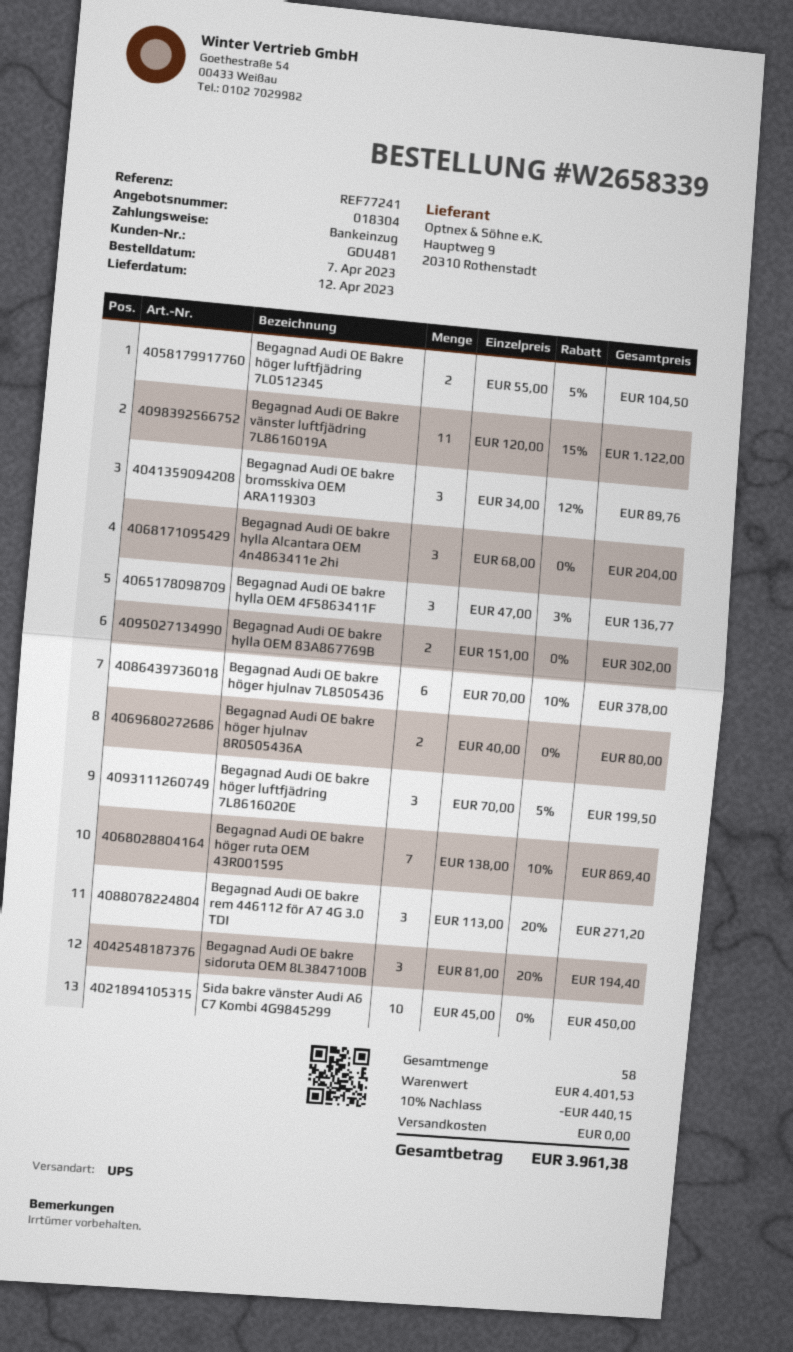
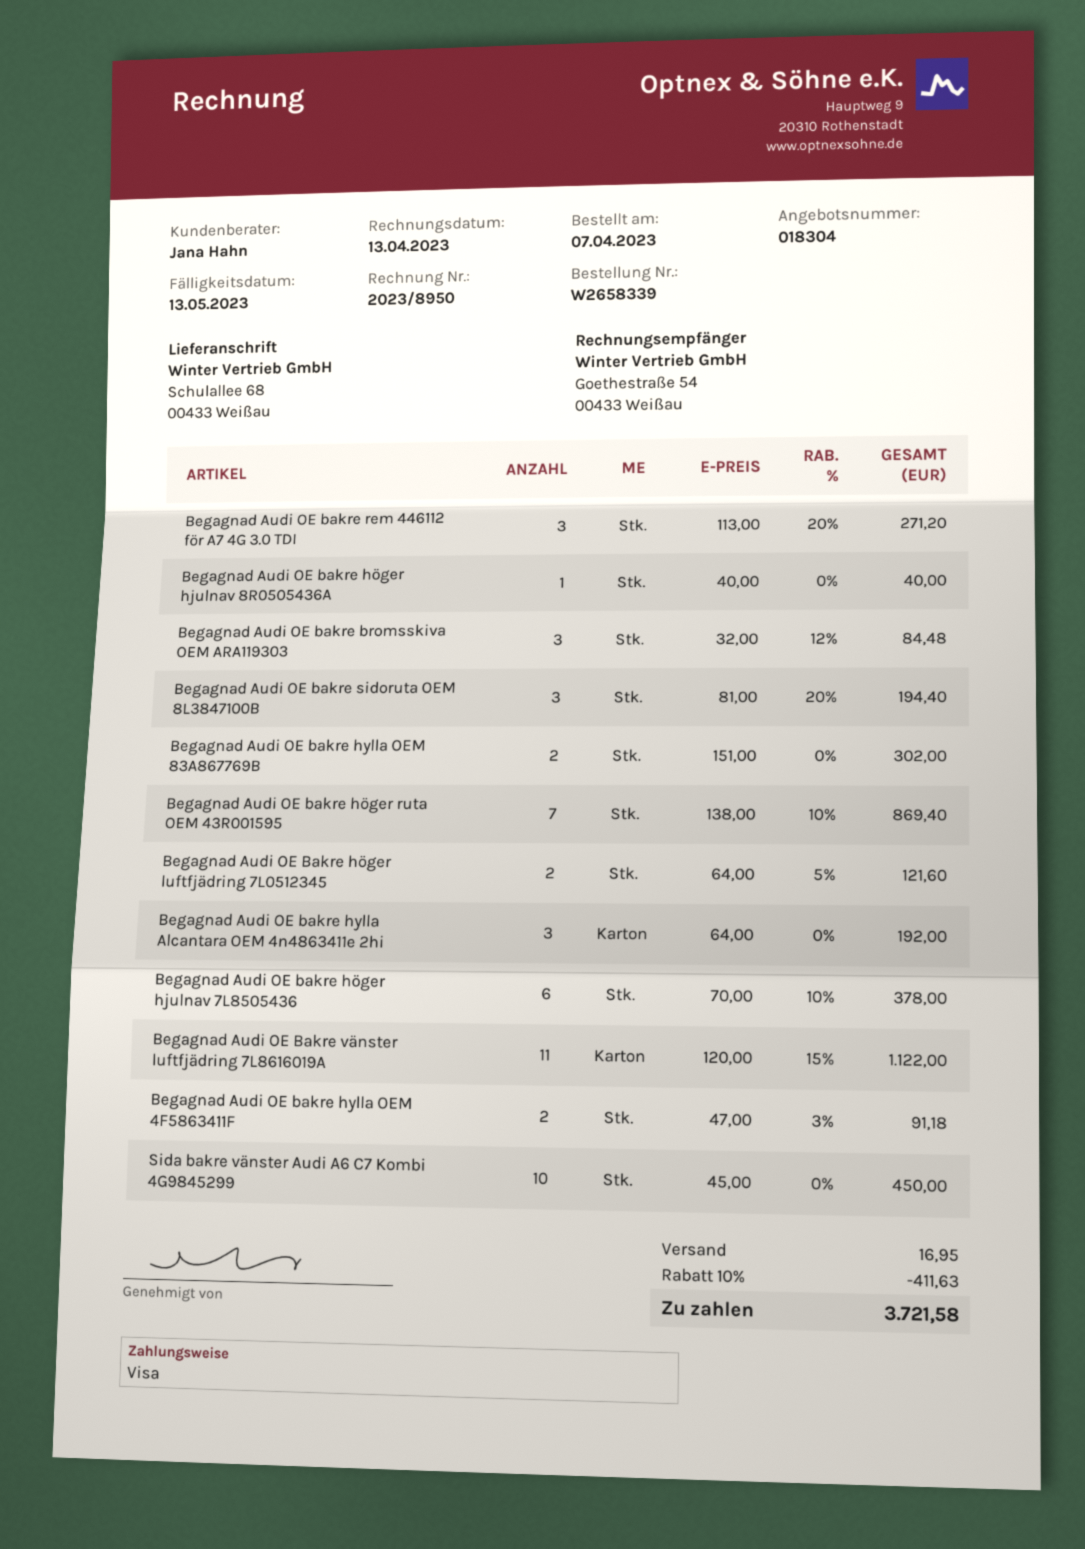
payment method: direct debit -> Visa
Begagnad Audi OE Bakre höger luftfjädring 7L0512345: 2 x 55.00 - 5% = 104.50 -> 2 x 64.00 - 5% = 121.60
Begagnad Audi OE bakre bromsskiva OEM ARA119303: 3 x 34.00 - 12% = 89.76 -> 3 x 32.00 - 12% = 84.48
Begagnad Audi OE bakre hylla Alcantara OEM 4n4863411e 2hi: 3 x 68.00 = 204.00 -> 3 x 64.00 = 192.00
Begagnad Audi OE bakre hylla OEM 4F5863411F: 3 x 47.00 - 3% = 136.77 -> 2 x 47.00 - 3% = 91.18
Begagnad Audi OE bakre höger hjulnav 8R0505436A: 2 x 40.00 = 80.00 -> 1 x 40.00 = 40.00
Begagnad Audi OE bakre höger luftfjädring 7L8616020E: 3 x 70.00 - 5% = 199.50 -> none
discount: 10% = 440.15 -> 10% = 411.63
shipping: 0.00 -> 16.95
total: 3961.38 -> 3721.58

